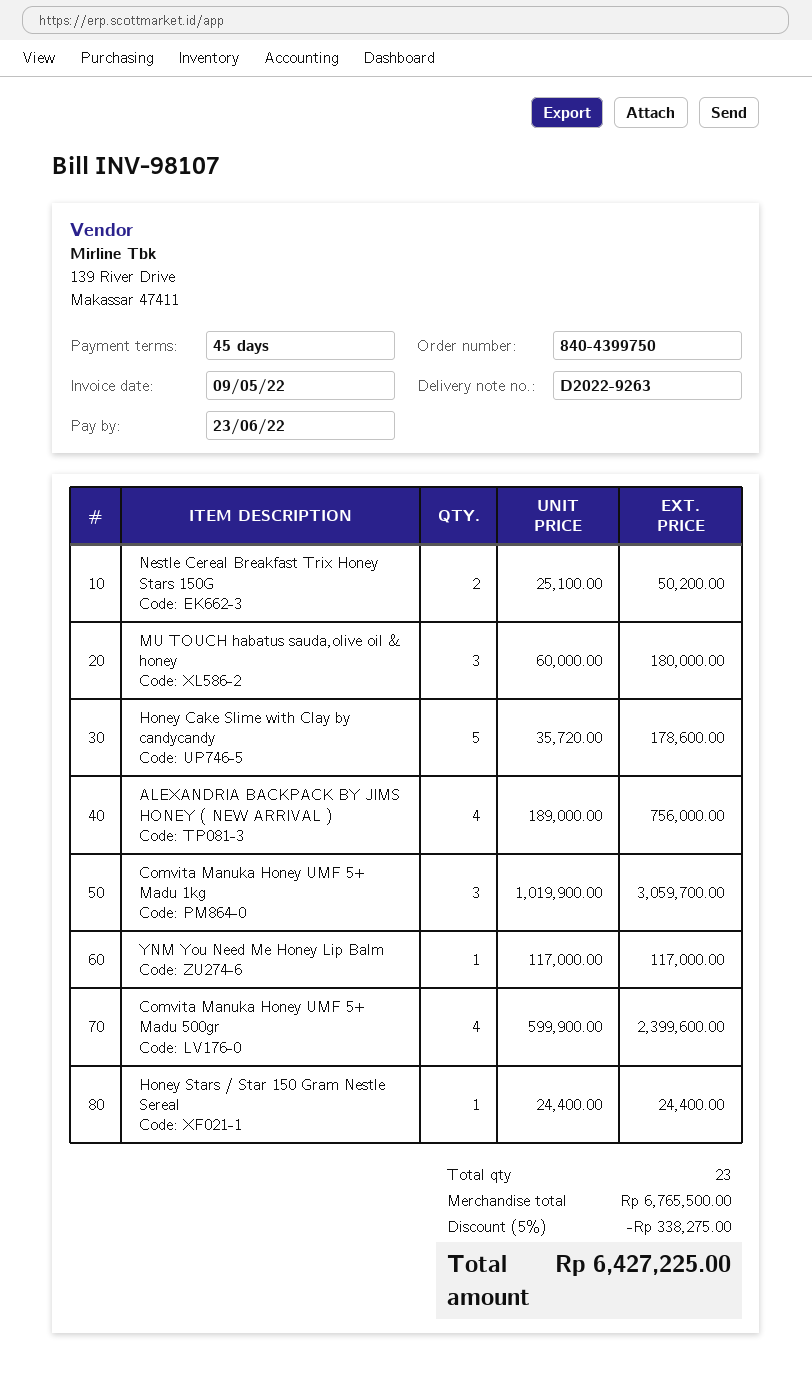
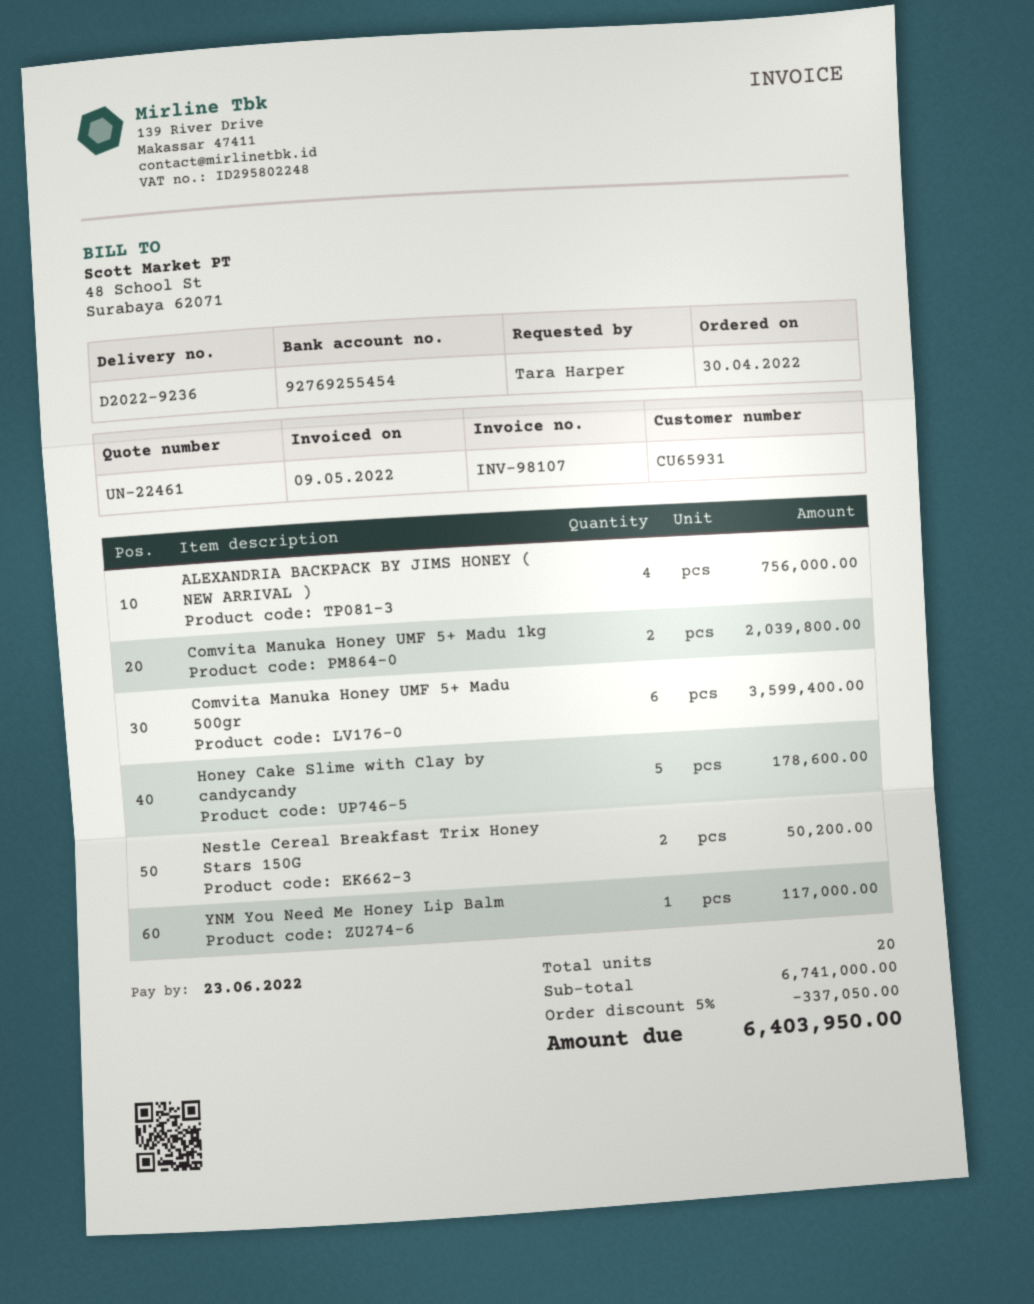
delivery note number: D2022-9263 -> D2022-9236
MU TOUCH habatus sauda,olive oil & honey: 3 for 180000.00 -> none
Comvita Manuka Honey UMF 5+ Madu 1kg: 3 for 3059700.00 -> 2 for 2039800.00
Comvita Manuka Honey UMF 5+ Madu 500gr: 4 for 2399600.00 -> 6 for 3599400.00
Honey Stars / Star 150 Gram Nestle Sereal: 1 for 24400.00 -> none
total quantity: 23 -> 20
subtotal: 6765500.00 -> 6741000.00
discount: 5% = 338275.00 -> 5% = 337050.00
total: 6427225.00 -> 6403950.00

